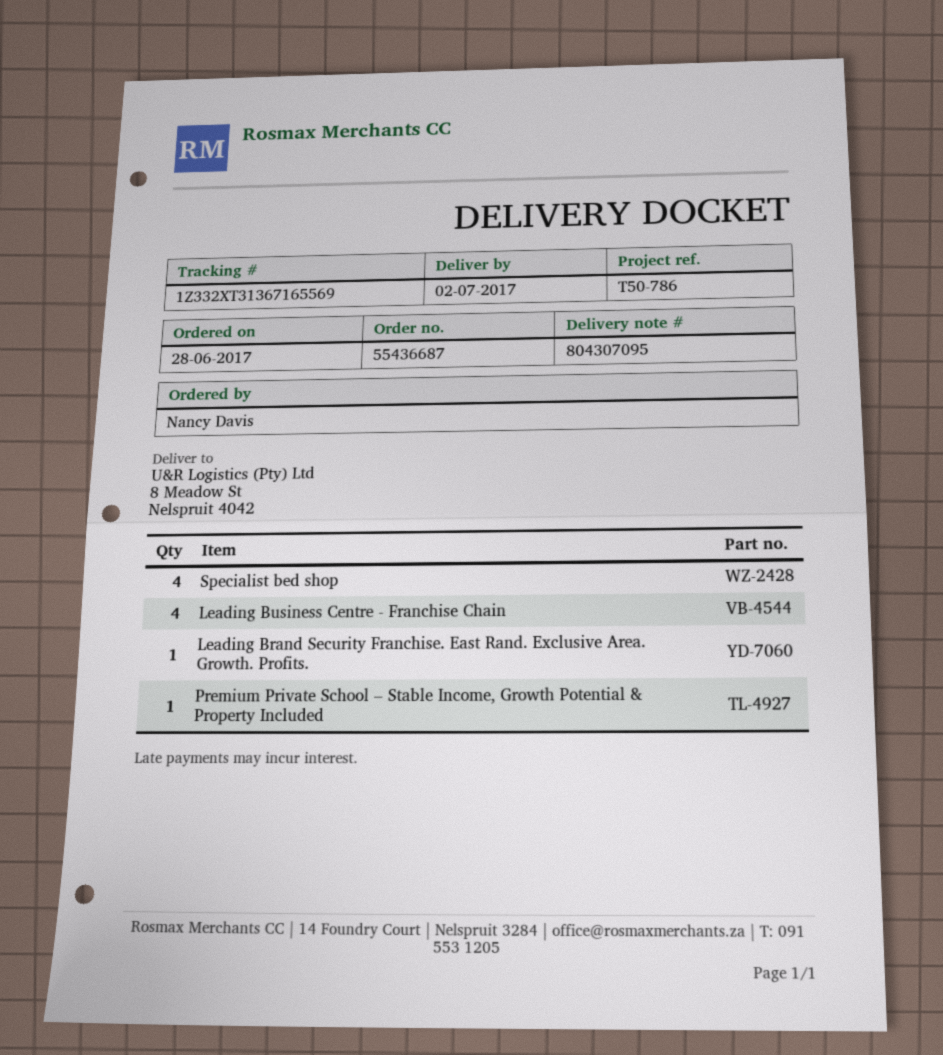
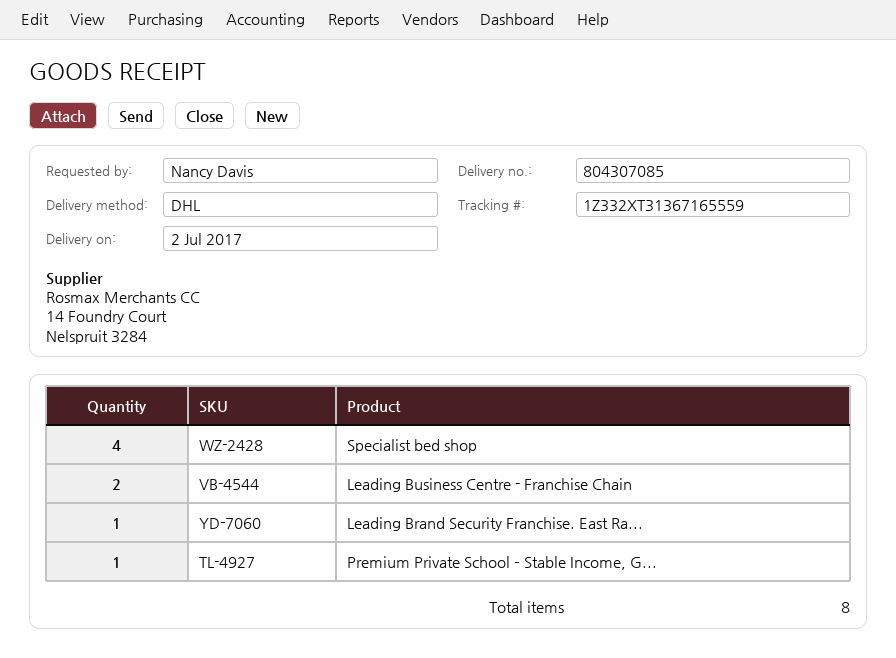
delivery note number: 804307095 -> 804307085
tracking number: 1Z332XT31367165569 -> 1Z332XT31367165559
Leading Business Centre - Franchise Chain: 4 -> 2

